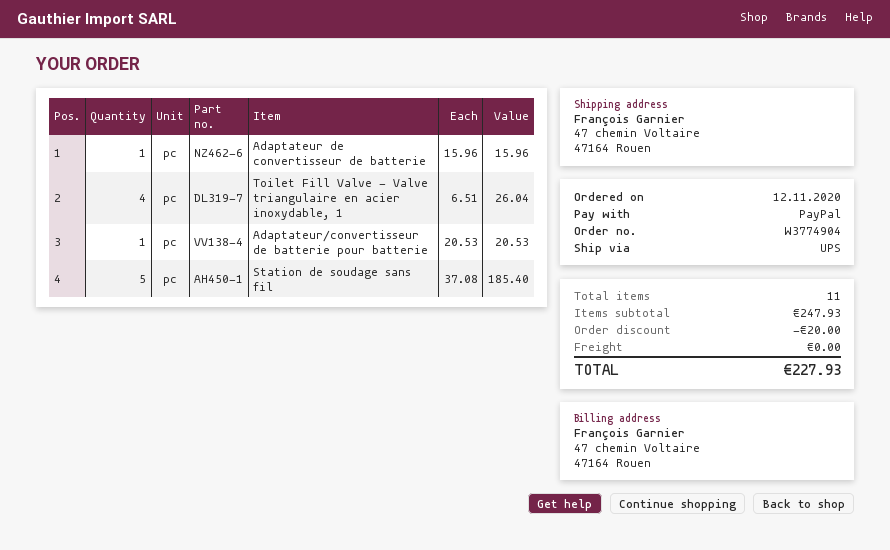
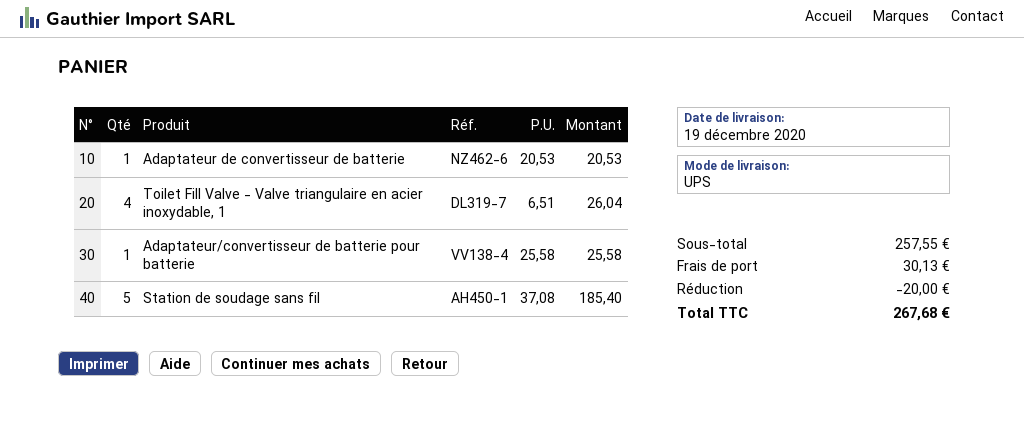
Adaptateur de convertisseur de batterie: 1 x 15.96 = 15.96 -> 1 x 20.53 = 20.53
Adaptateur/convertisseur de batterie pour batterie: 1 x 20.53 = 20.53 -> 1 x 25.58 = 25.58
subtotal: 247.93 -> 257.55
shipping: 0.00 -> 30.13
total: 227.93 -> 267.68

